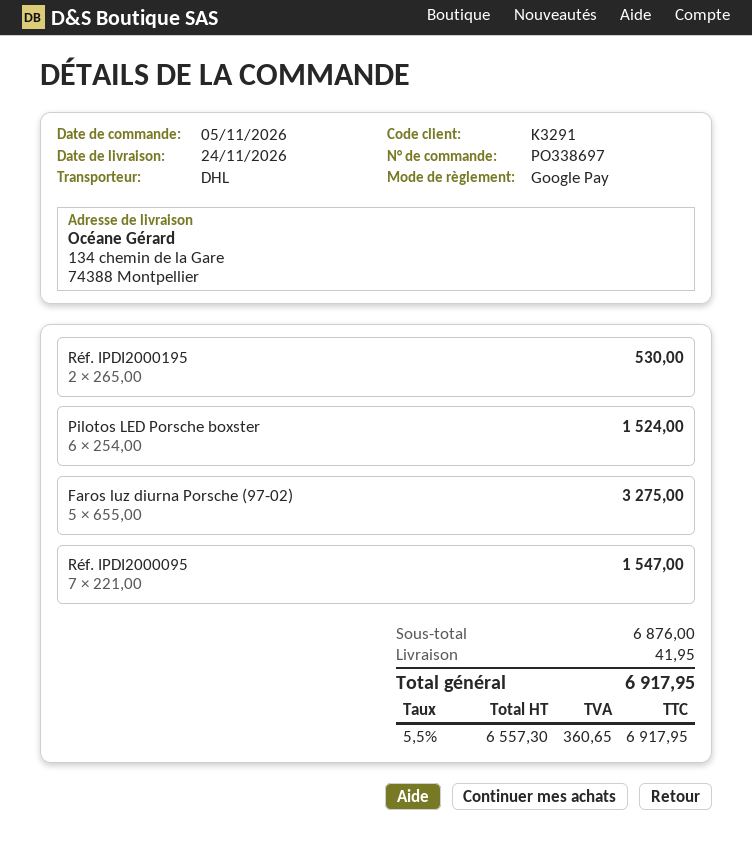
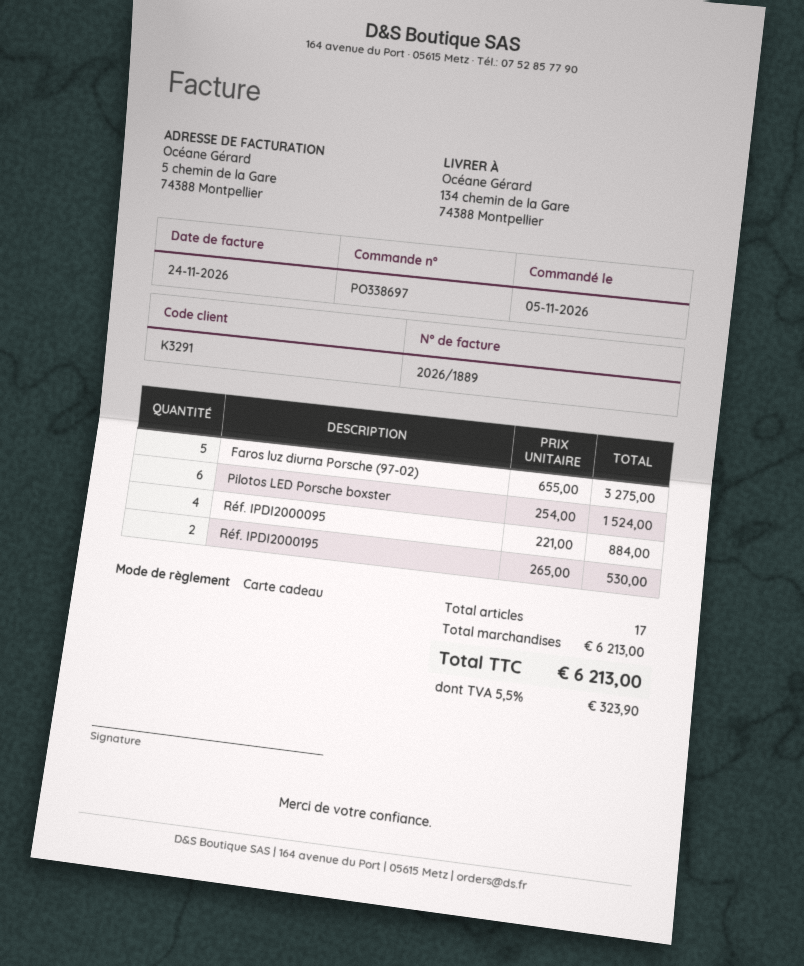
payment method: Google Pay -> gift card
Réf. IPDI2000095: 7 x 221.00 = 1547.00 -> 4 x 221.00 = 884.00
subtotal: 6876.00 -> 6213.00
shipping: 41.95 -> none
tax: 5.5% = 360.65 -> 5.5% = 323.90
total: 6917.95 -> 6213.00

